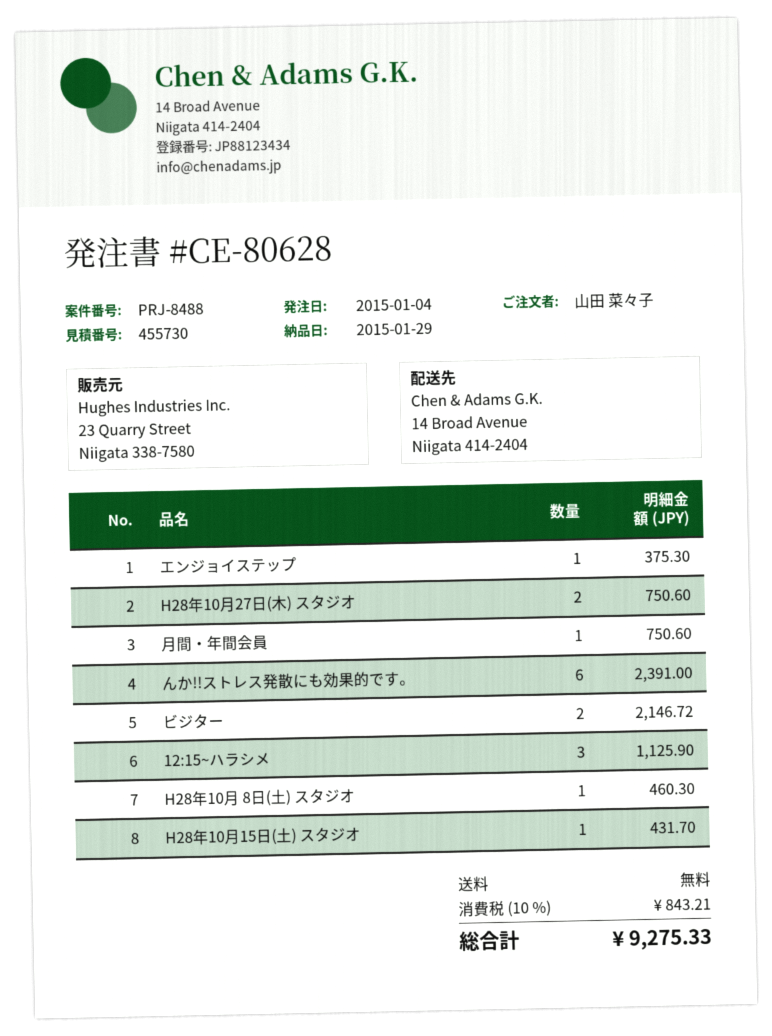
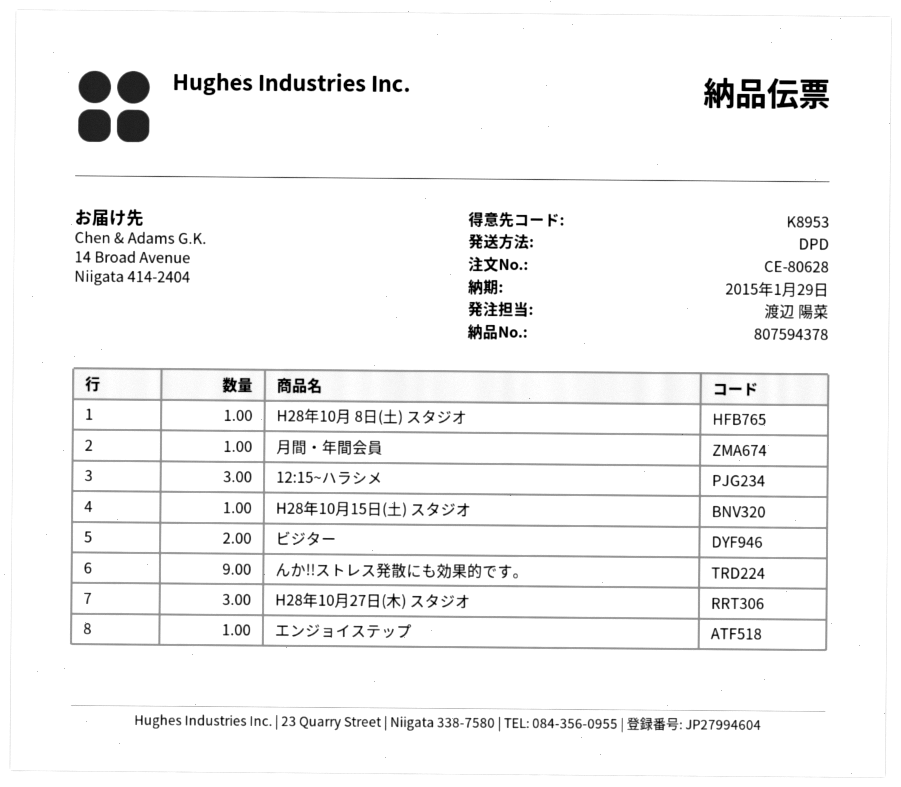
ordered by: 山田 菜々子 -> 渡辺 陽菜
H28年10月27日(木) スタジオ: 2 -> 3
んか!!ストレス発散にも効果的です。: 6 -> 9

